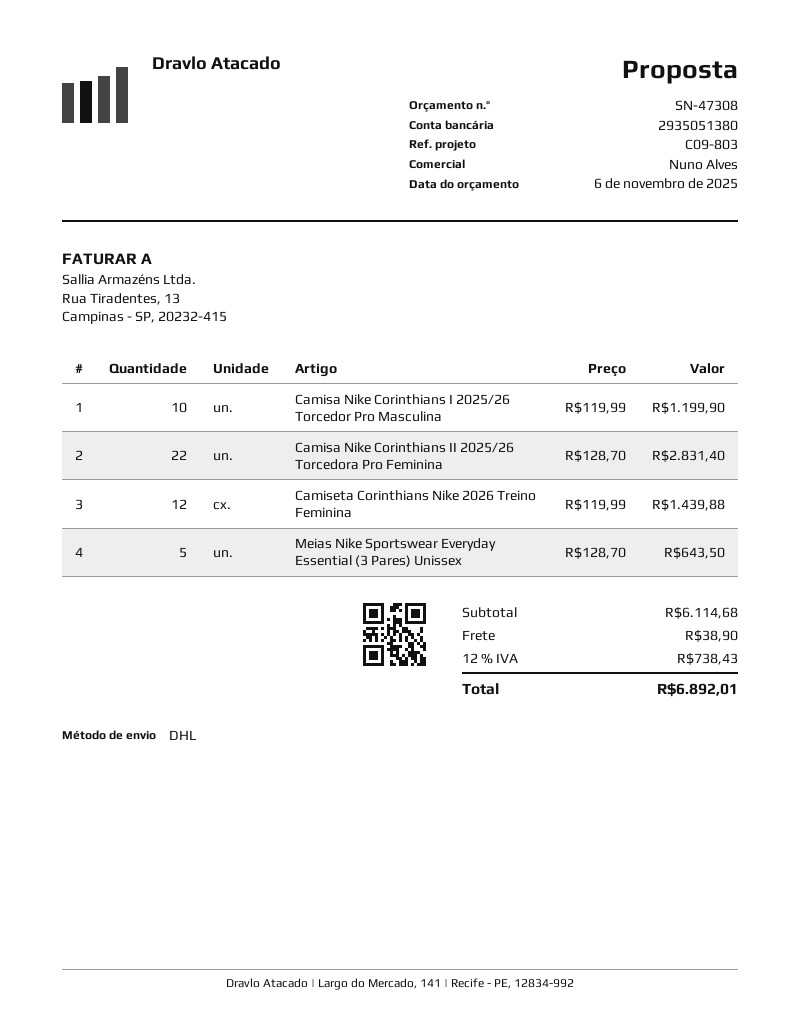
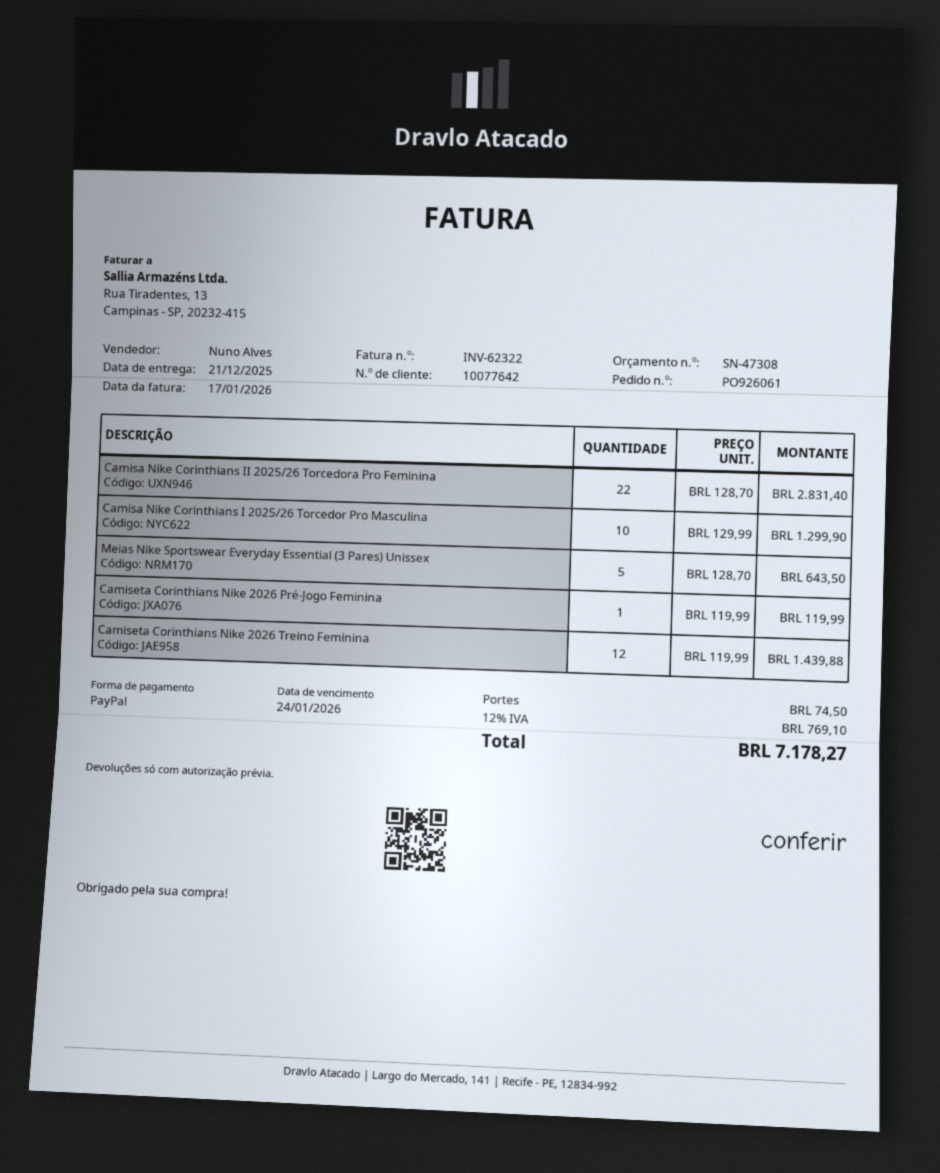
Camisa Nike Corinthians I 2025/26 Torcedor Pro Masculina: 10 x 119.99 = 1199.90 -> 10 x 129.99 = 1299.90
Camiseta Corinthians Nike 2026 Pré-Jogo Feminina: none -> 1 x 119.99 = 119.99
shipping: 38.90 -> 74.50
tax: 12% = 738.43 -> 12% = 769.10
total: 6892.01 -> 7178.27

